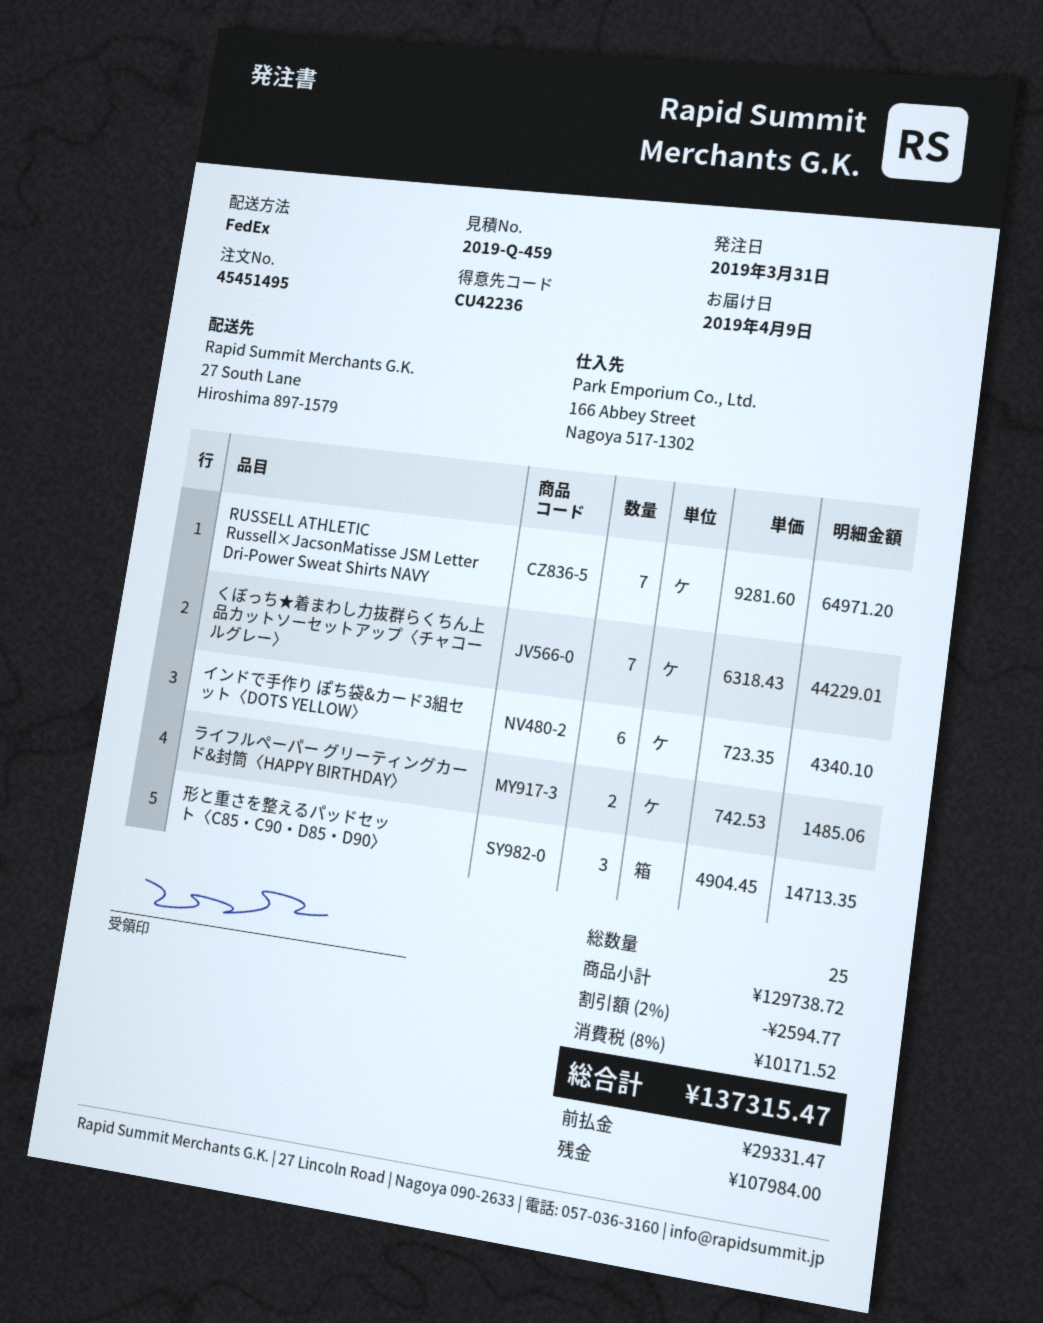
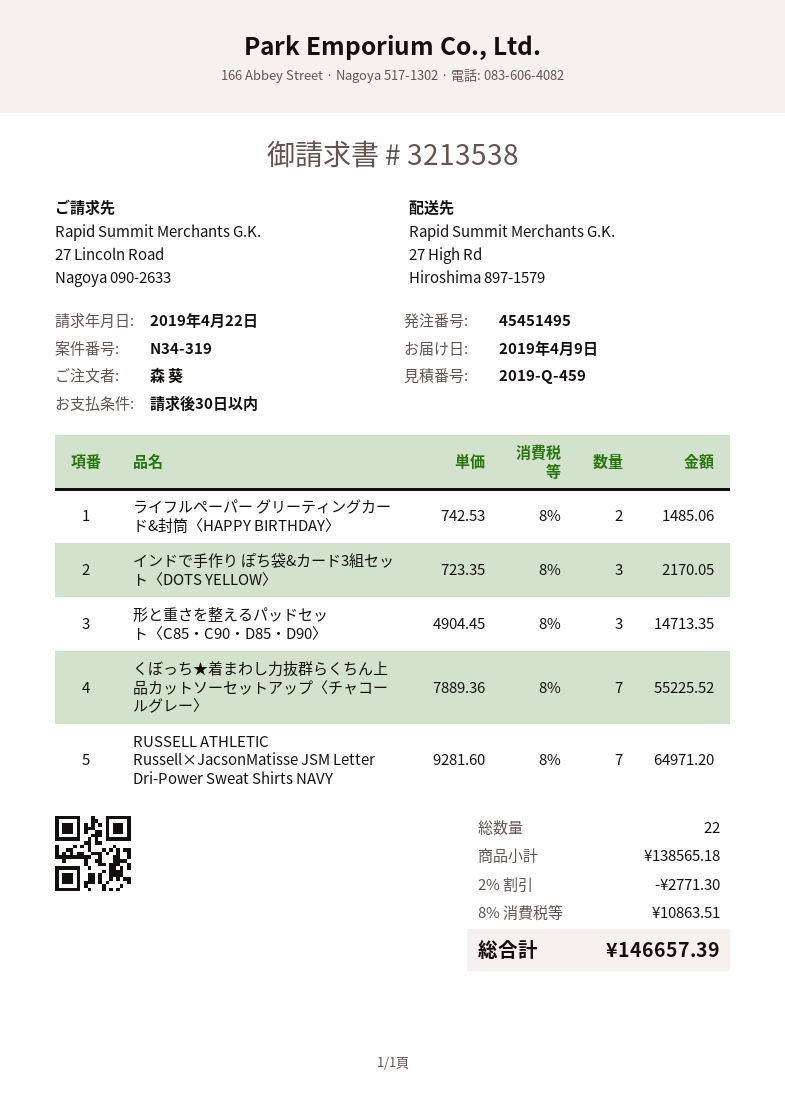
ship to: 27 South Lane, Hiroshima 897-1579 -> 27 High Rd, Hiroshima 897-1579
くぼっち★着まわし力抜群らくちん上品カットソーセットアップ〈チャコールグレー〉: 7 x 6318.43 = 44229.01 -> 7 x 7889.36 = 55225.52
インドで手作り ぽち袋&カード3組セット〈DOTS YELLOW〉: 6 x 723.35 = 4340.10 -> 3 x 723.35 = 2170.05
total quantity: 25 -> 22
subtotal: 129738.72 -> 138565.18
discount: 2% = 2594.77 -> 2% = 2771.30
tax: 8% = 10171.52 -> 8% = 10863.51
total: 137315.47 -> 146657.39

